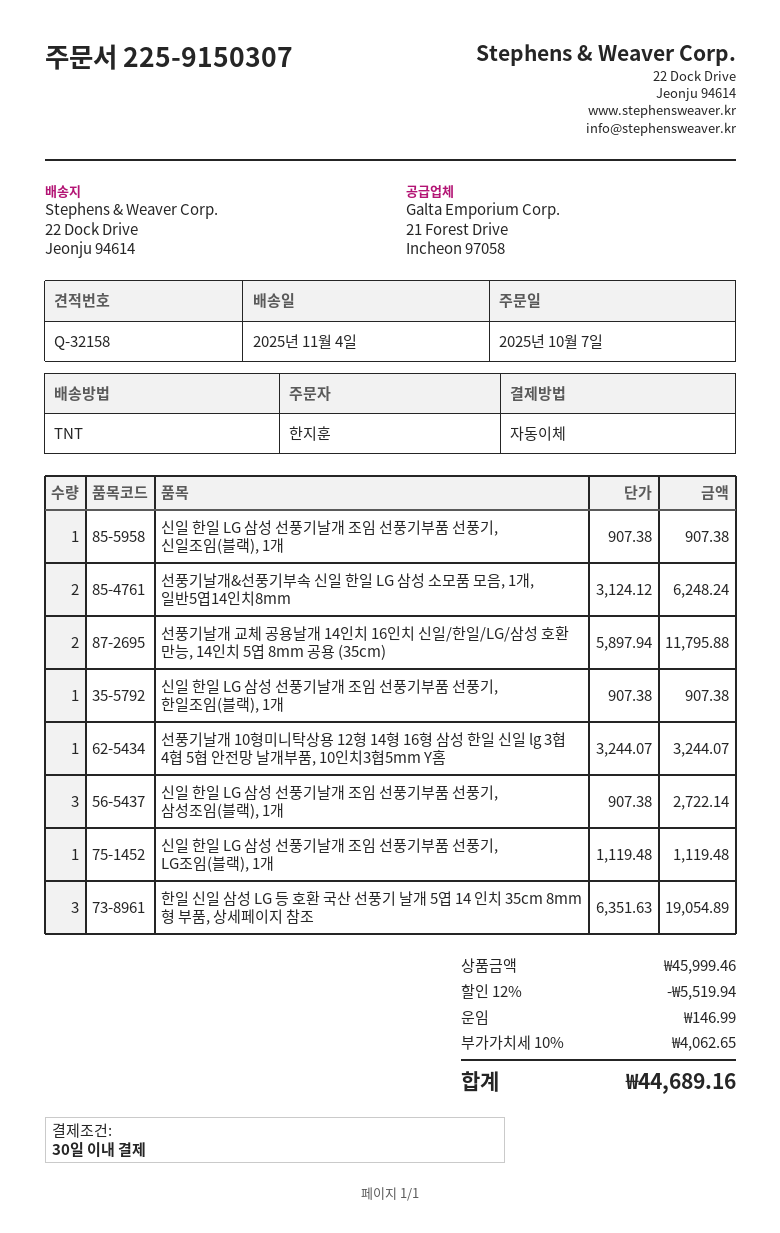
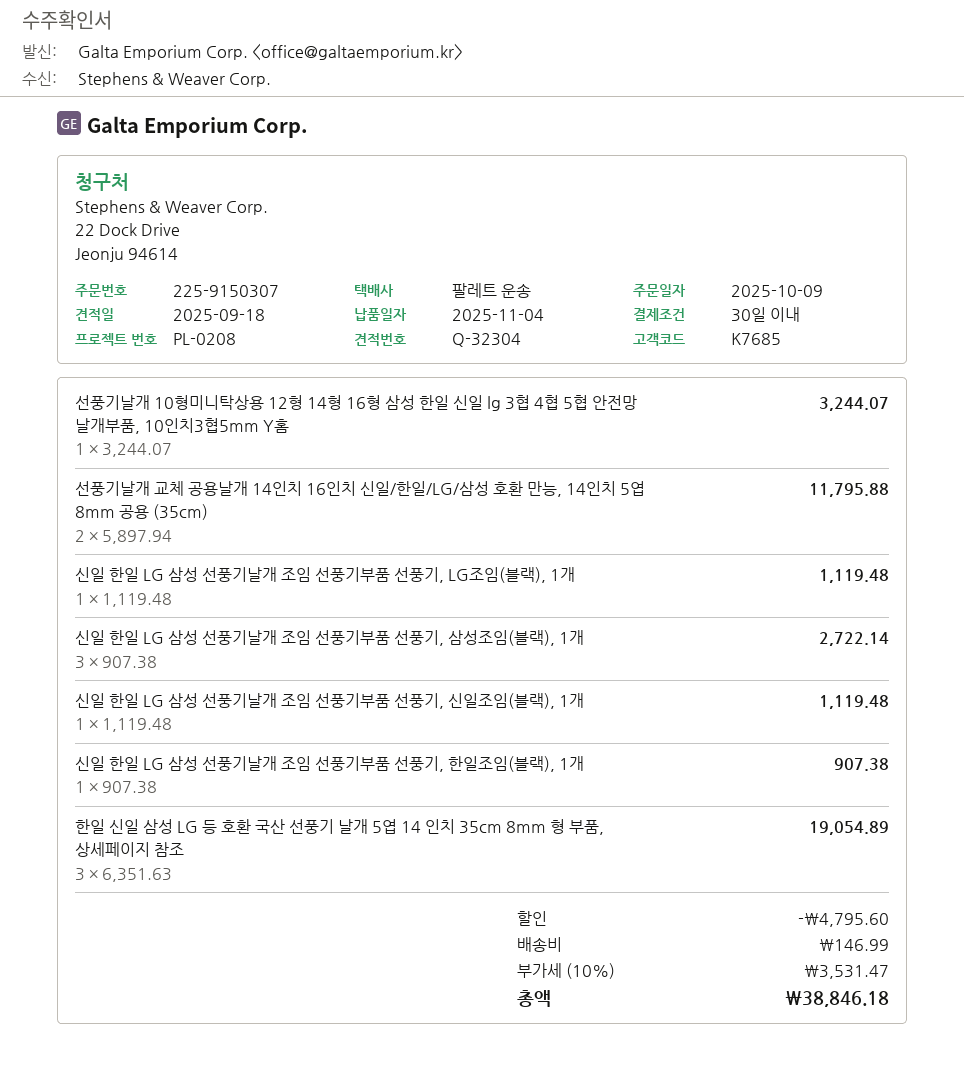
quote number: Q-32158 -> Q-32304
order date: 2025-10-07 -> 2025-10-09
shipping method: TNT -> pallet freight
신일 한일 LG 삼성 선풍기날개 조임 선풍기부품 선풍기, 신일조임(블랙), 1개: 1 x 907.38 = 907.38 -> 1 x 1119.48 = 1119.48
선풍기날개&선풍기부속 신일 한일 LG 삼성 소모품 모음, 1개, 일반5엽14인치8mm: 2 x 3124.12 = 6248.24 -> none
discount: 5519.94 -> 4795.60
tax: 10% = 4062.65 -> 10% = 3531.47
total: 44689.16 -> 38846.18

